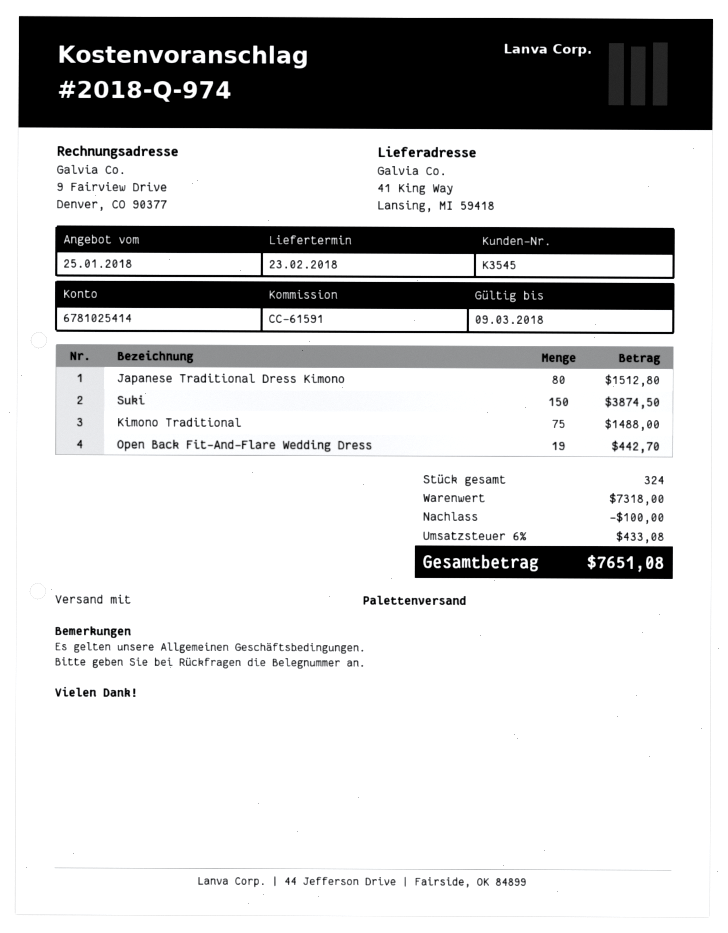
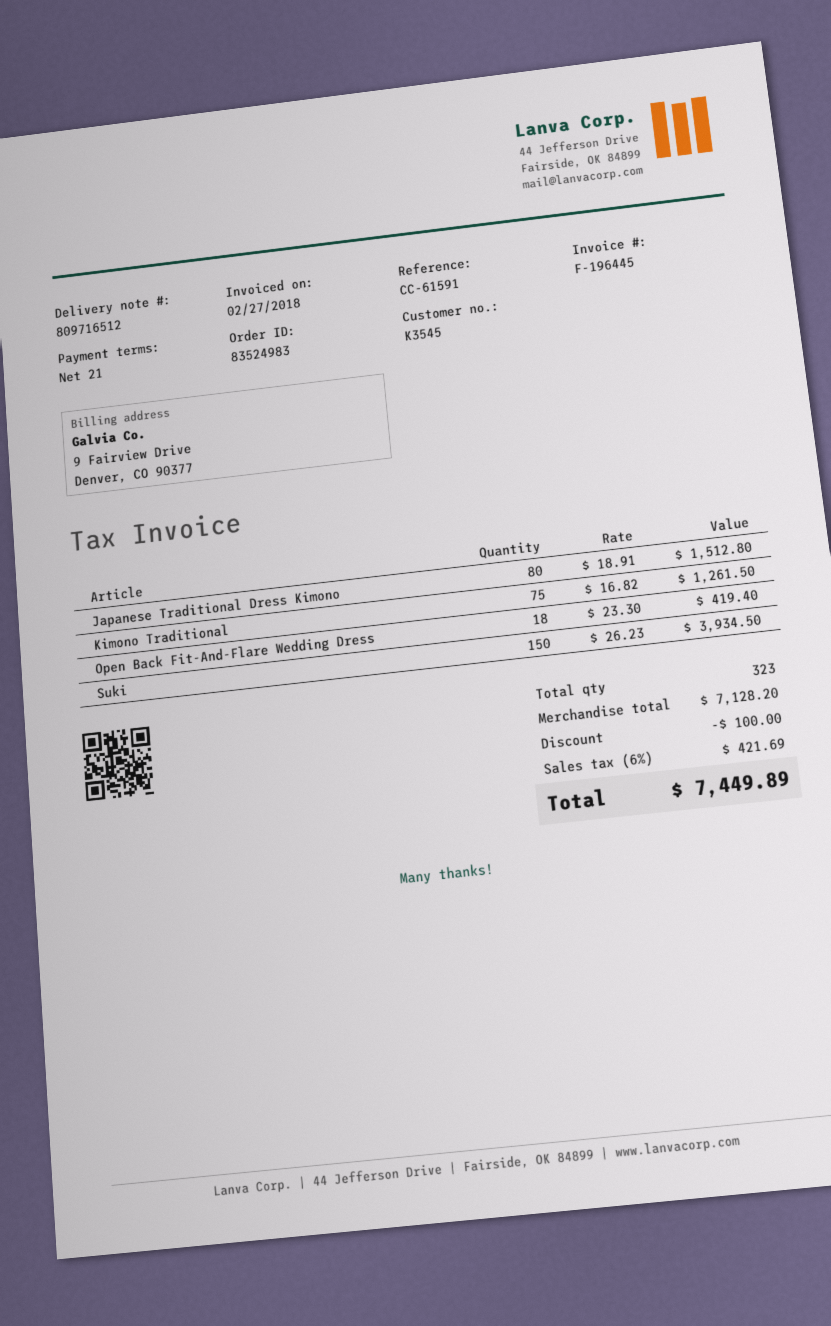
Suki: 150 for 3874.50 -> 150 for 3934.50
Kimono Traditional: 75 for 1488.00 -> 75 for 1261.50
Open Back Fit-And-Flare Wedding Dress: 19 for 442.70 -> 18 for 419.40
total quantity: 324 -> 323
subtotal: 7318.00 -> 7128.20
tax: 6% = 433.08 -> 6% = 421.69
total: 7651.08 -> 7449.89

